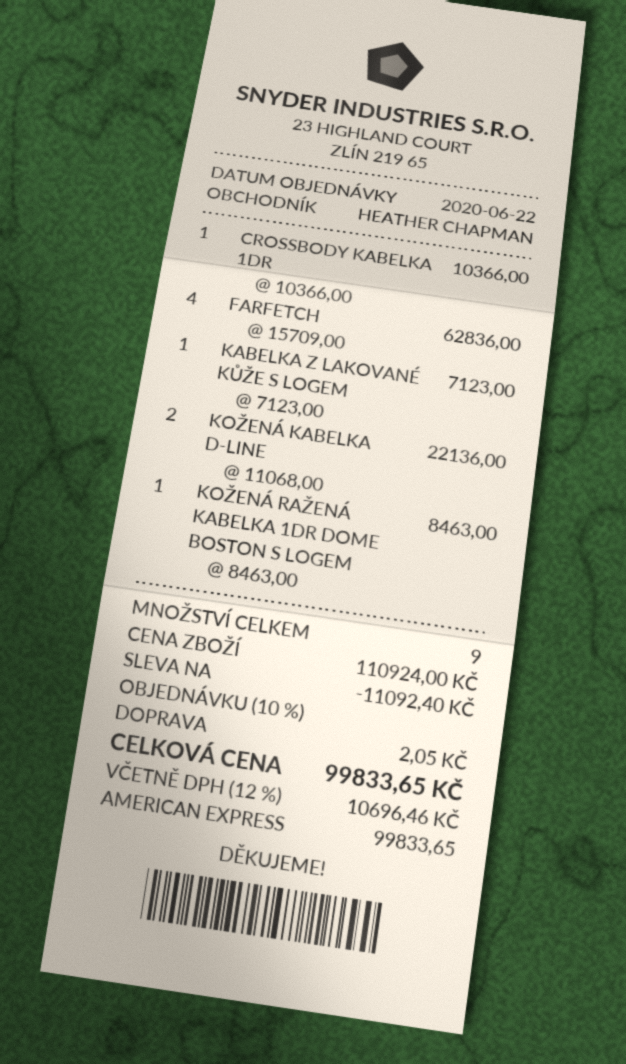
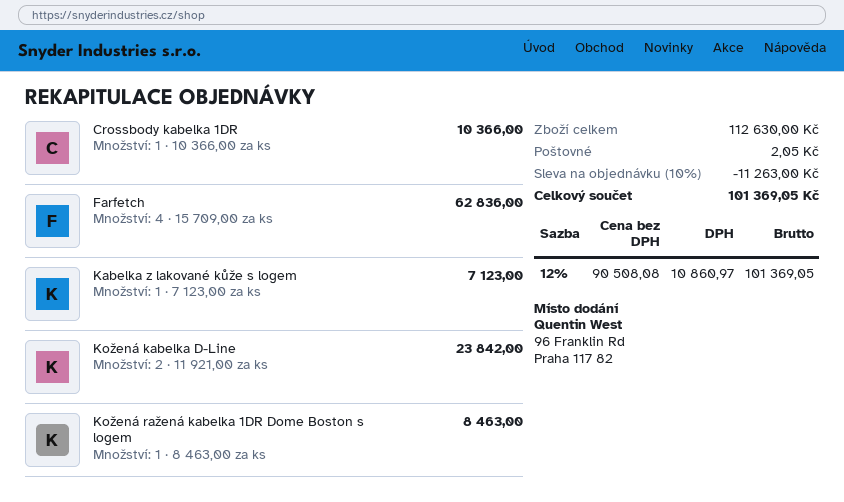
KOŽENÁ KABELKA D-LINE: 2 x 11068.00 = 22136.00 -> 2 x 11921.00 = 23842.00
subtotal: 110924.00 -> 112630.00
discount: 10% = 11092.40 -> 10% = 11263.00
tax: 12% = 10696.46 -> 12% = 10860.97
total: 99833.65 -> 101369.05

